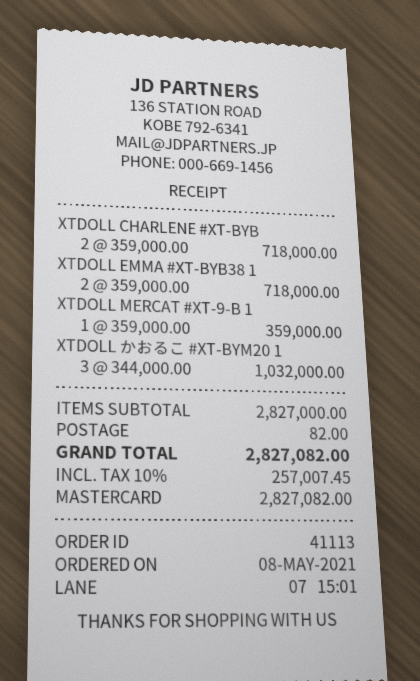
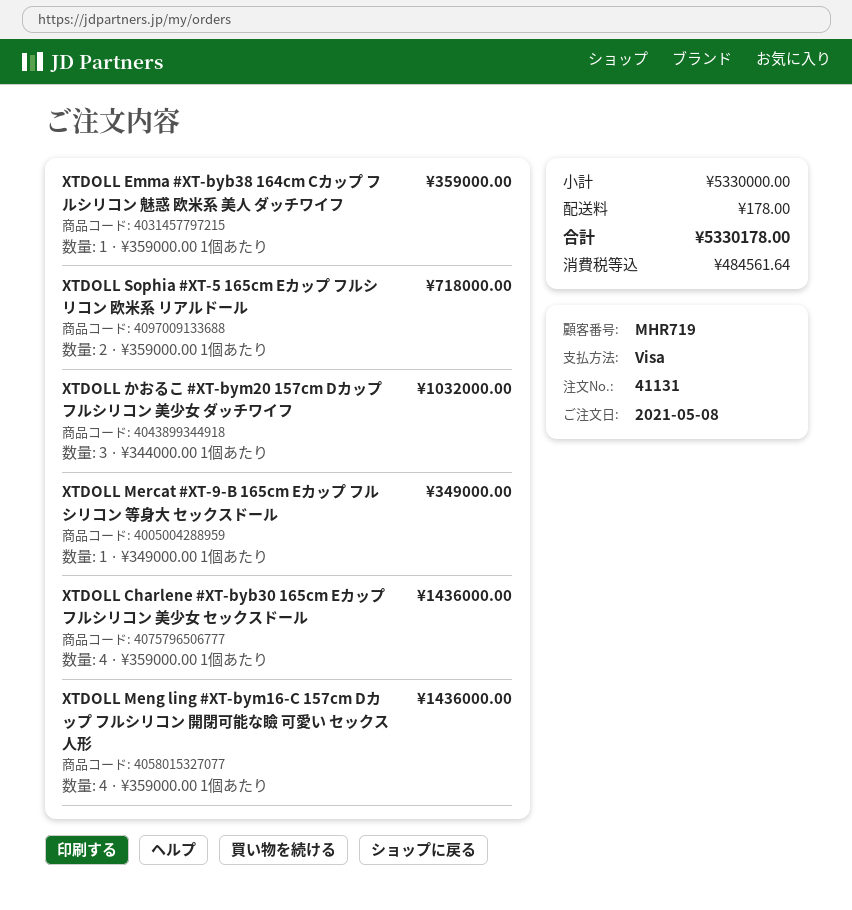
order number: 41113 -> 41131
payment method: Mastercard -> Visa
XTDOLL CHARLENE #XT-BYB: 2 x 359000.00 = 718000.00 -> 4 x 359000.00 = 1436000.00
XTDOLL EMMA #XT-BYB38 1: 2 x 359000.00 = 718000.00 -> 1 x 359000.00 = 359000.00
XTDOLL MERCAT #XT-9-B 1: 1 x 359000.00 = 359000.00 -> 1 x 349000.00 = 349000.00
XTDOLL Sophia #XT-5 165cm Eカップ フルシリコン 欧米系 リアルドール: none -> 2 x 359000.00 = 718000.00
XTDOLL Meng ling #XT-bym16-C 157cm Dカップ フルシリコン 開閉可能な瞼 可愛い セックス人形: none -> 4 x 359000.00 = 1436000.00
subtotal: 2827000.00 -> 5330000.00
shipping: 82.00 -> 178.00
tax: 257007.45 -> 484561.64
total: 2827082.00 -> 5330178.00

